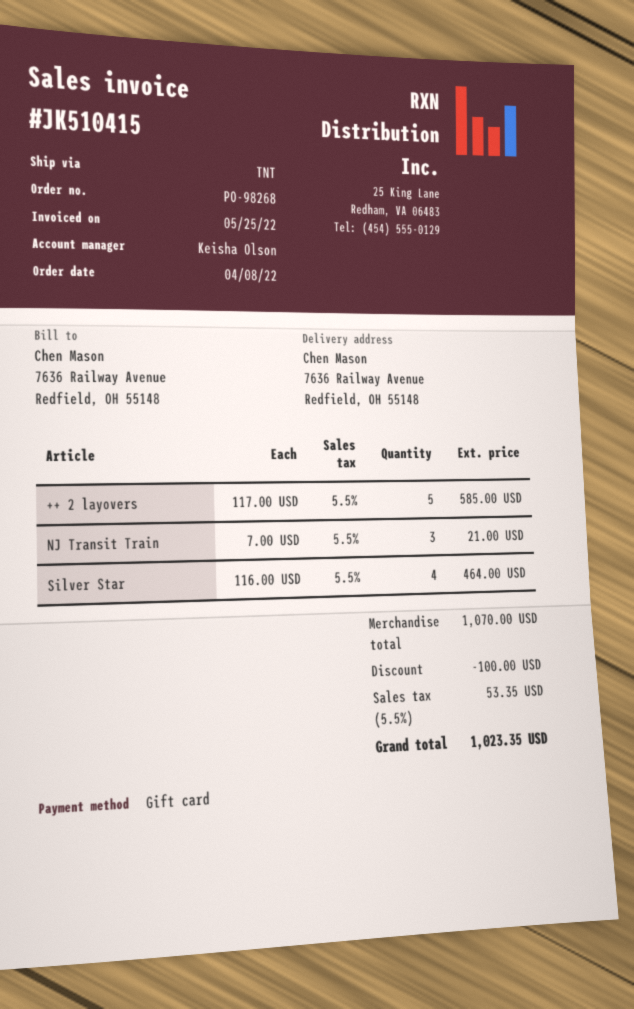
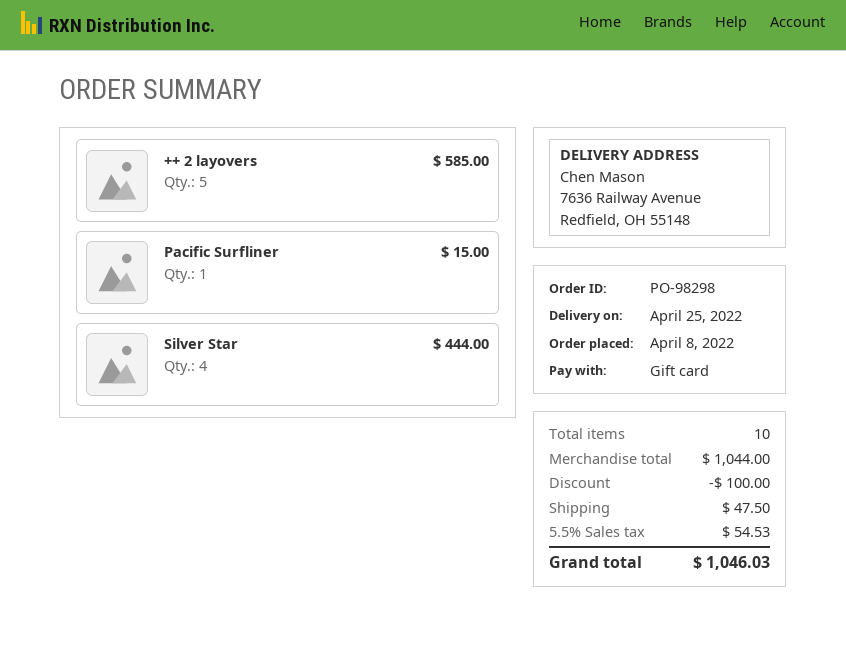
order number: PO-98268 -> PO-98298
NJ Transit Train: 3 for 21.00 -> none
Silver Star: 4 for 464.00 -> 4 for 444.00
Pacific Surfliner: none -> 1 for 15.00
subtotal: 1070.00 -> 1044.00
shipping: none -> 47.50
tax: 5.5% = 53.35 -> 5.5% = 54.53
total: 1023.35 -> 1046.03

